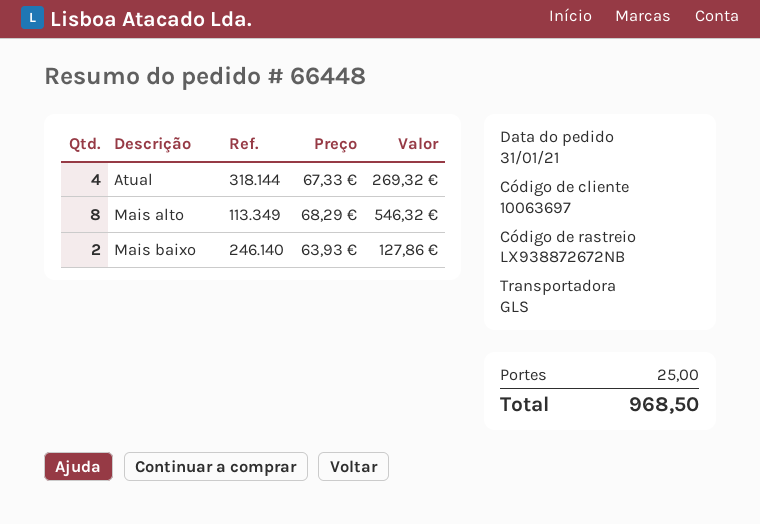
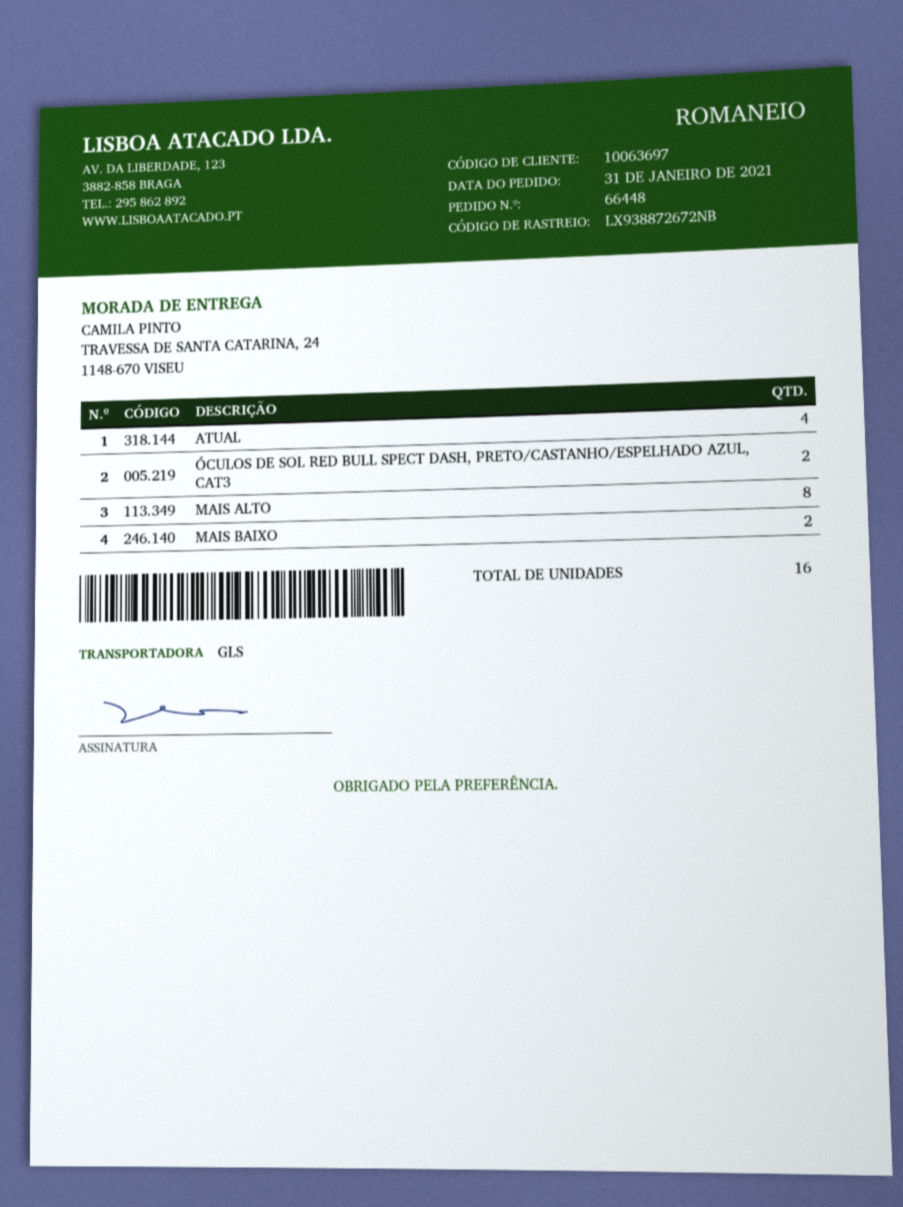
ÓCULOS DE SOL RED BULL SPECT DASH, PRETO/CASTANHO/ESPELHADO AZUL, CAT3: none -> 2

